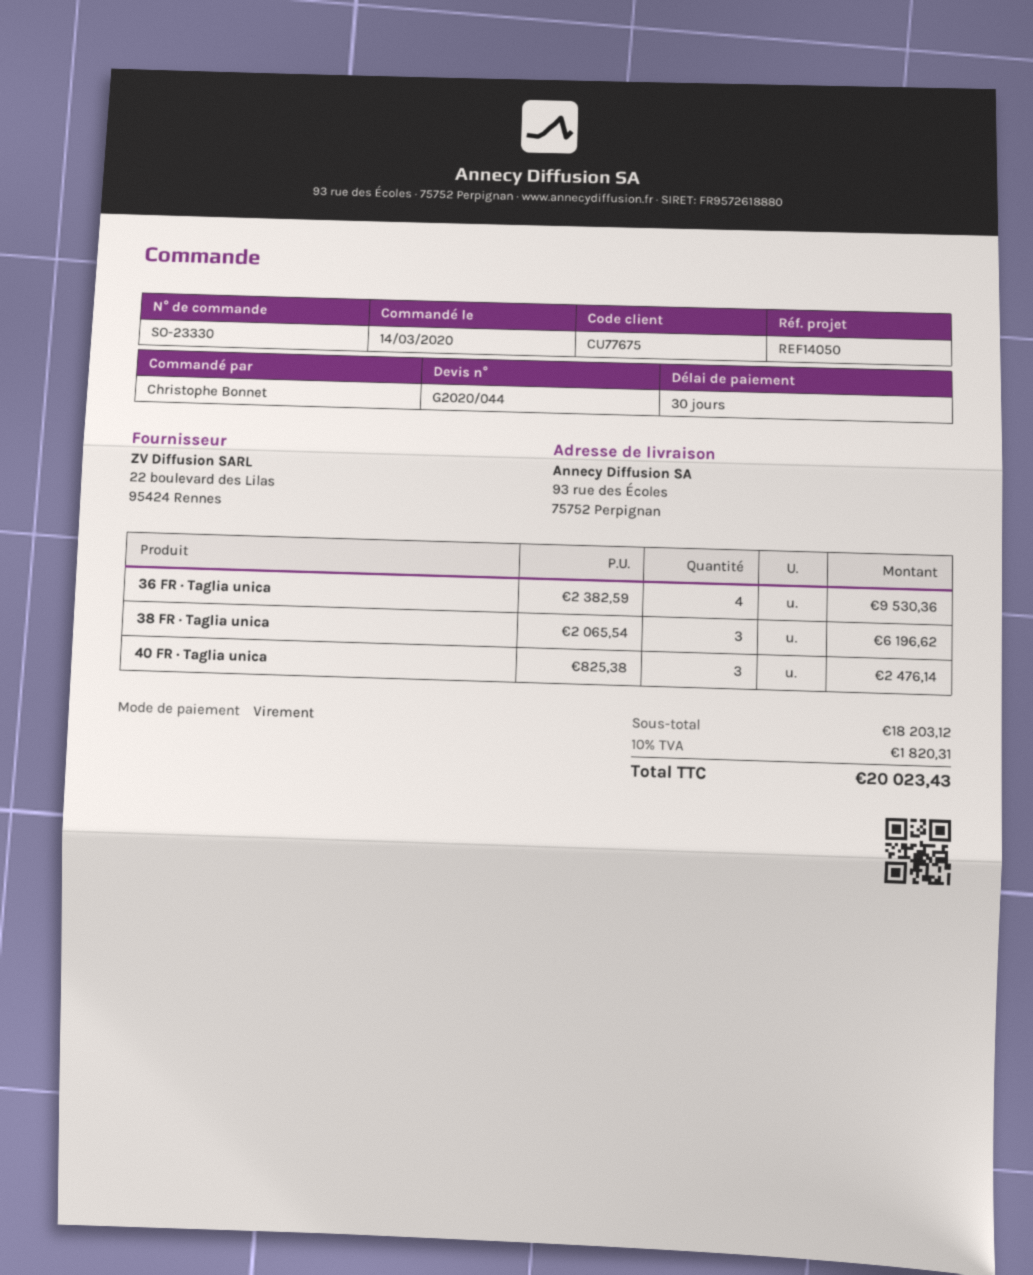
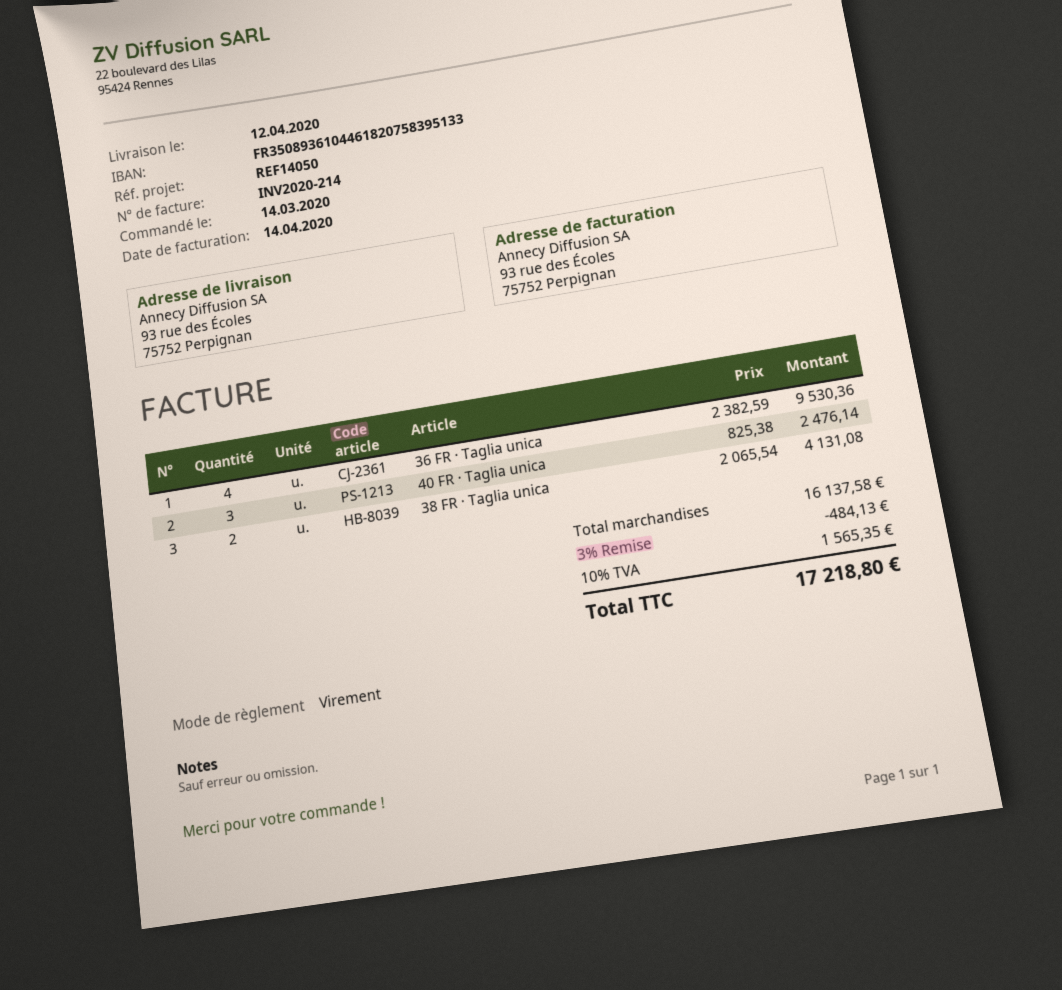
38 FR · Taglia unica: 3 x 2065.54 = 6196.62 -> 2 x 2065.54 = 4131.08
subtotal: 18203.12 -> 16137.58
discount: none -> 3% = 484.13
tax: 10% = 1820.31 -> 10% = 1565.35
total: 20023.43 -> 17218.80

